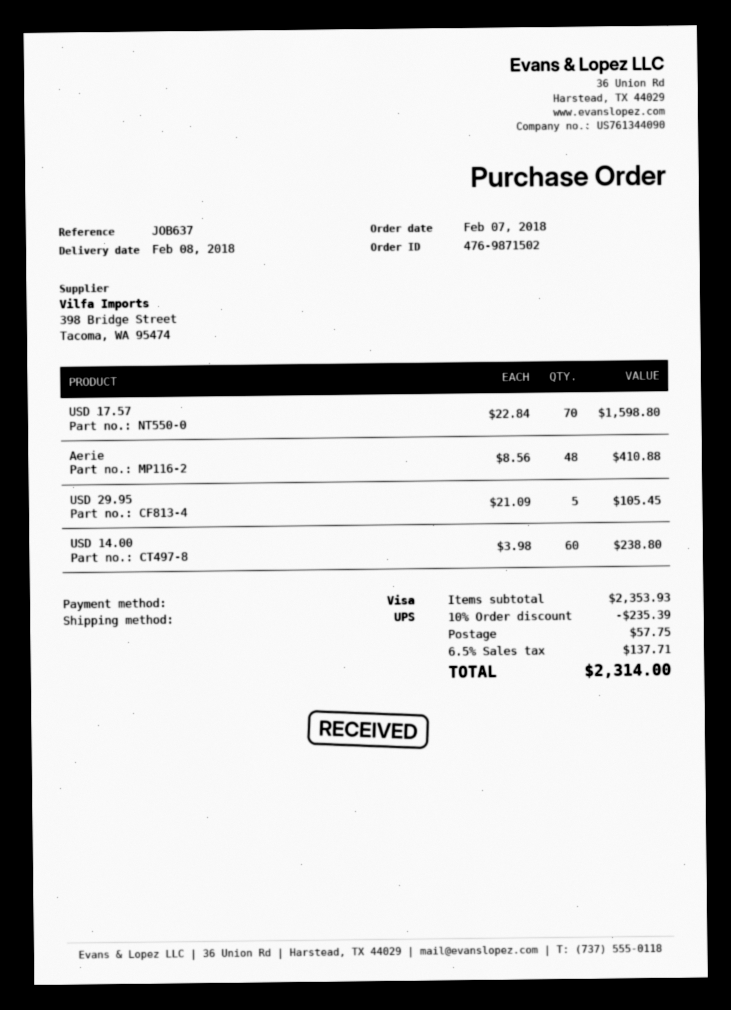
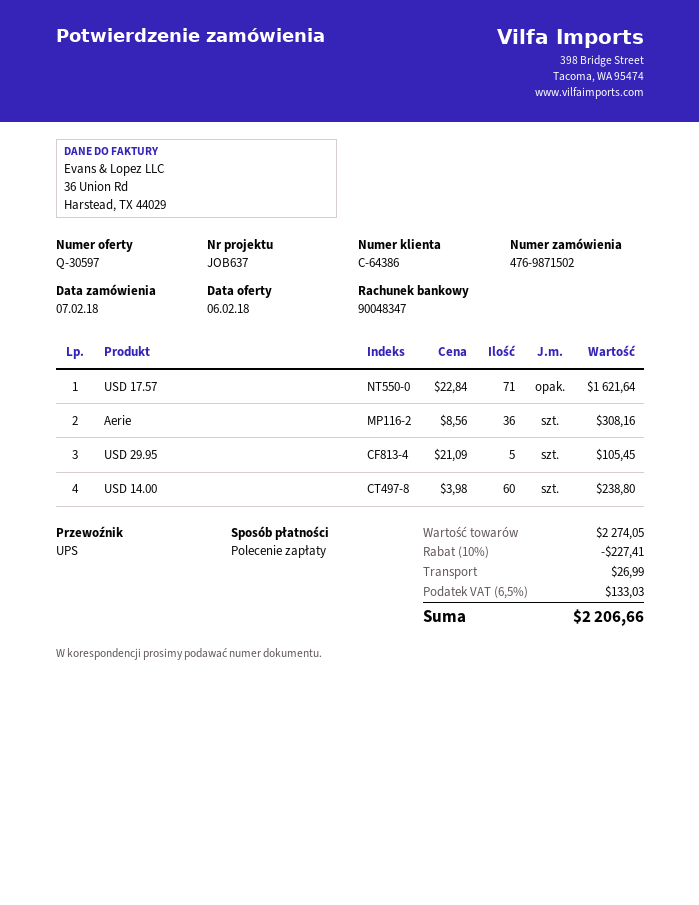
payment method: Visa -> direct debit
USD 17.57: 70 x 22.84 = 1598.80 -> 71 x 22.84 = 1621.64
Aerie: 48 x 8.56 = 410.88 -> 36 x 8.56 = 308.16
subtotal: 2353.93 -> 2274.05
discount: 10% = 235.39 -> 10% = 227.41
shipping: 57.75 -> 26.99
tax: 6.5% = 137.71 -> 6.5% = 133.03
total: 2314.00 -> 2206.66

